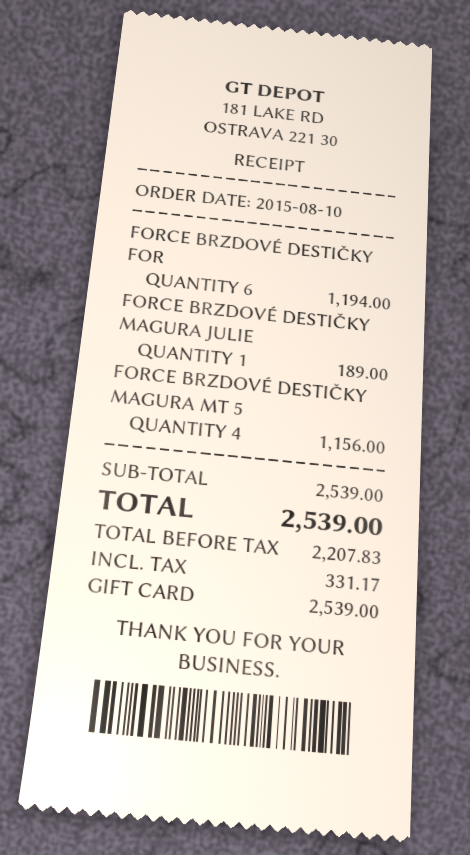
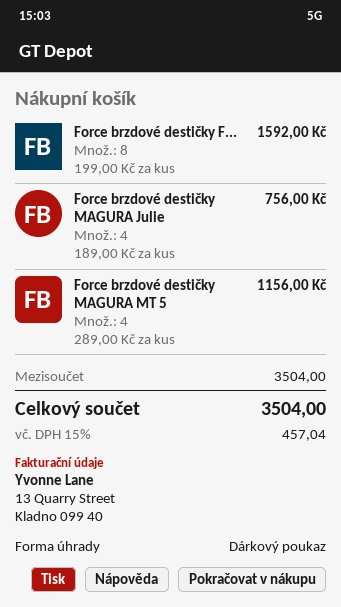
FORCE BRZDOVÉ DESTIČKY FOR: 6 for 1194.00 -> 8 for 1592.00
FORCE BRZDOVÉ DESTIČKY MAGURA JULIE: 1 for 189.00 -> 4 for 756.00
subtotal: 2539.00 -> 3504.00
tax: 331.17 -> 457.04
total: 2539.00 -> 3504.00

